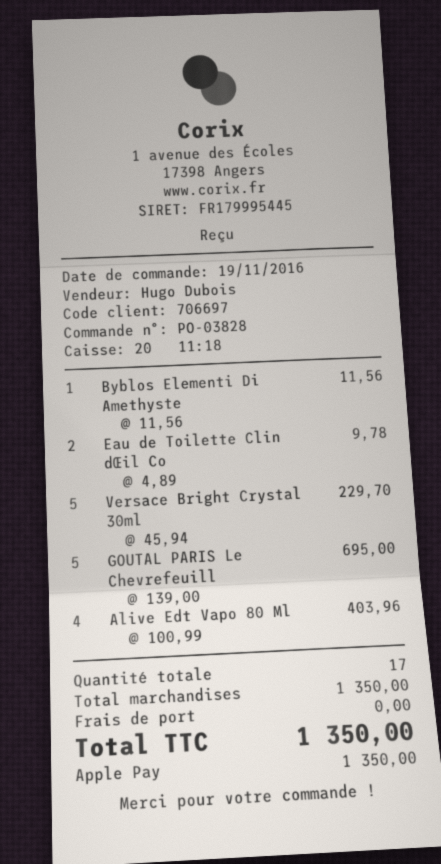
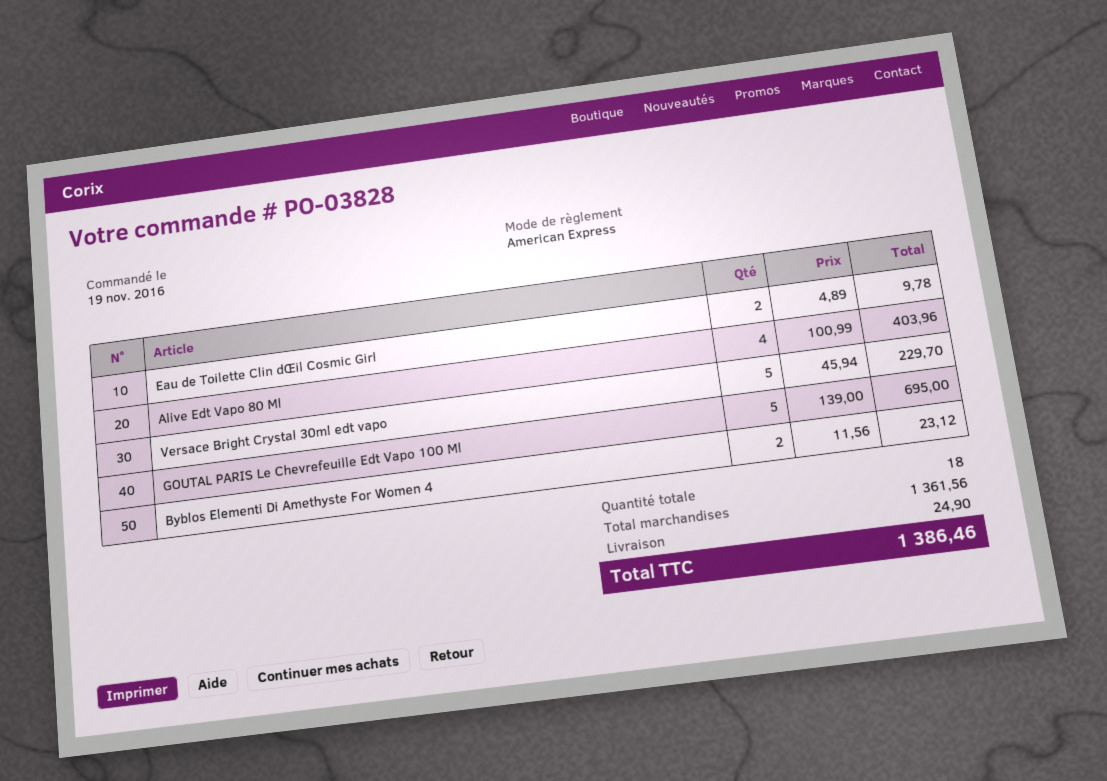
payment method: Apple Pay -> American Express
Byblos Elementi Di Amethyste: 1 x 11.56 = 11.56 -> 2 x 11.56 = 23.12
total quantity: 17 -> 18
subtotal: 1350.00 -> 1361.56
shipping: 0.00 -> 24.90
total: 1350.00 -> 1386.46

